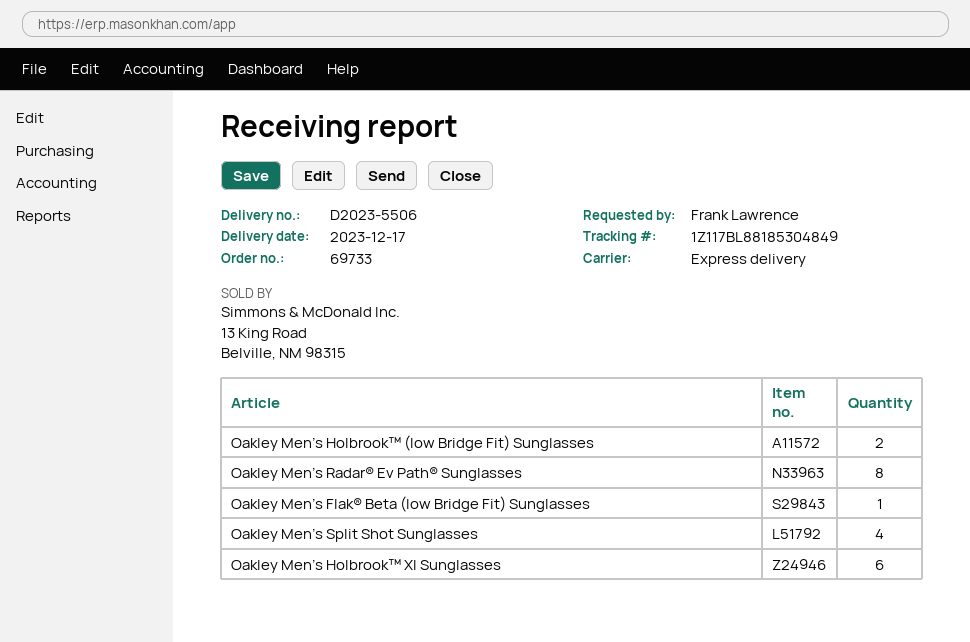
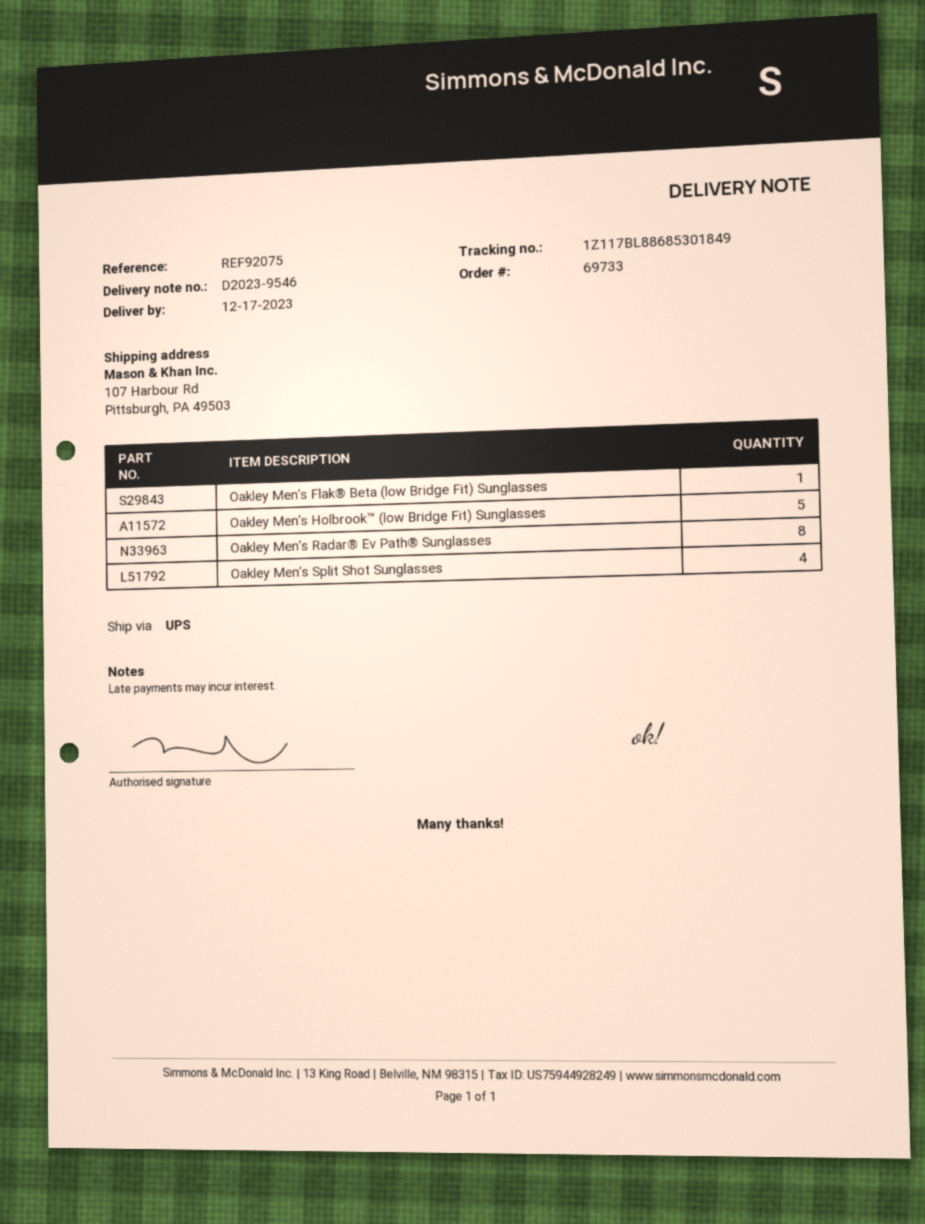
delivery note number: D2023-5506 -> D2023-9546
shipping method: express -> UPS
tracking number: 1Z117BL88185304849 -> 1Z117BL88685301849
Oakley Men’s Holbrook™ (low Bridge Fit) Sunglasses: 2 -> 5
Oakley Men’s Holbrook™ Xl Sunglasses: 6 -> none

